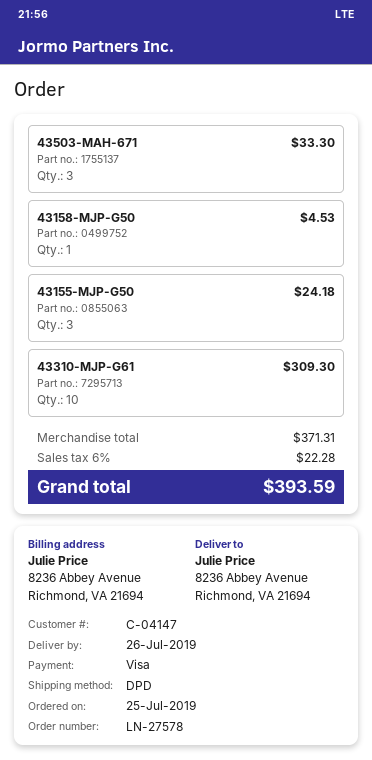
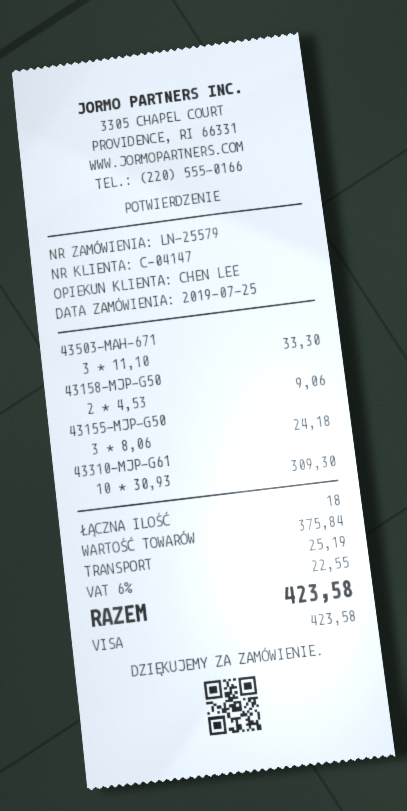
order number: LN-27578 -> LN-25579
43158-MJP-G50: 1 for 4.53 -> 2 for 9.06
subtotal: 371.31 -> 375.84
shipping: none -> 25.19
tax: 6% = 22.28 -> 6% = 22.55
total: 393.59 -> 423.58

